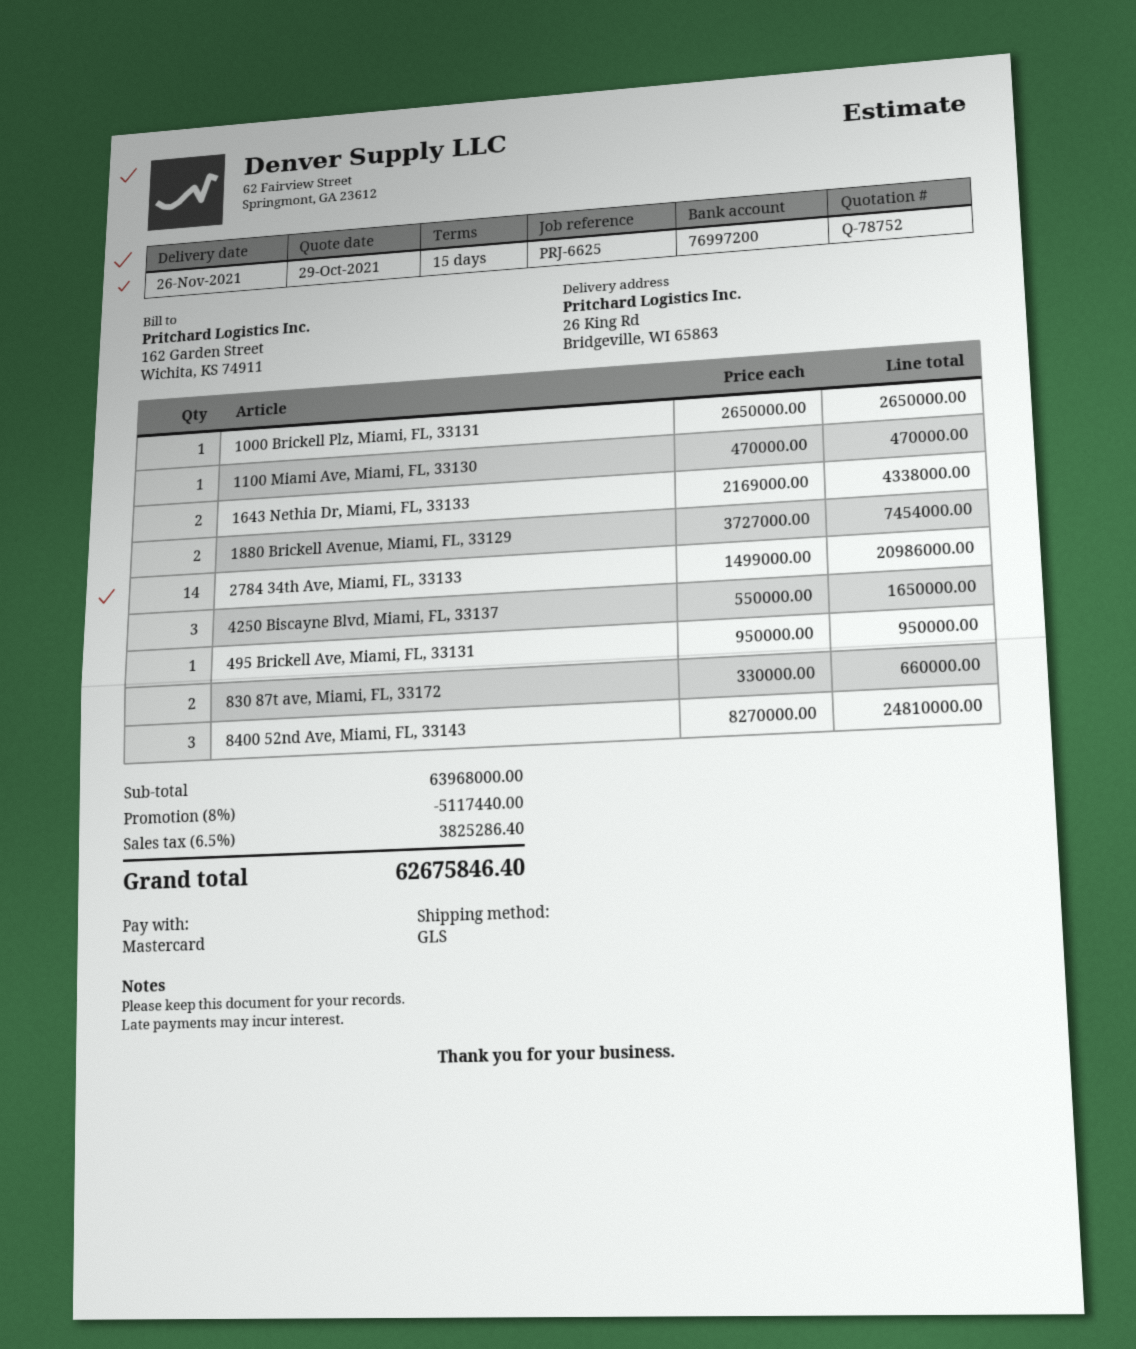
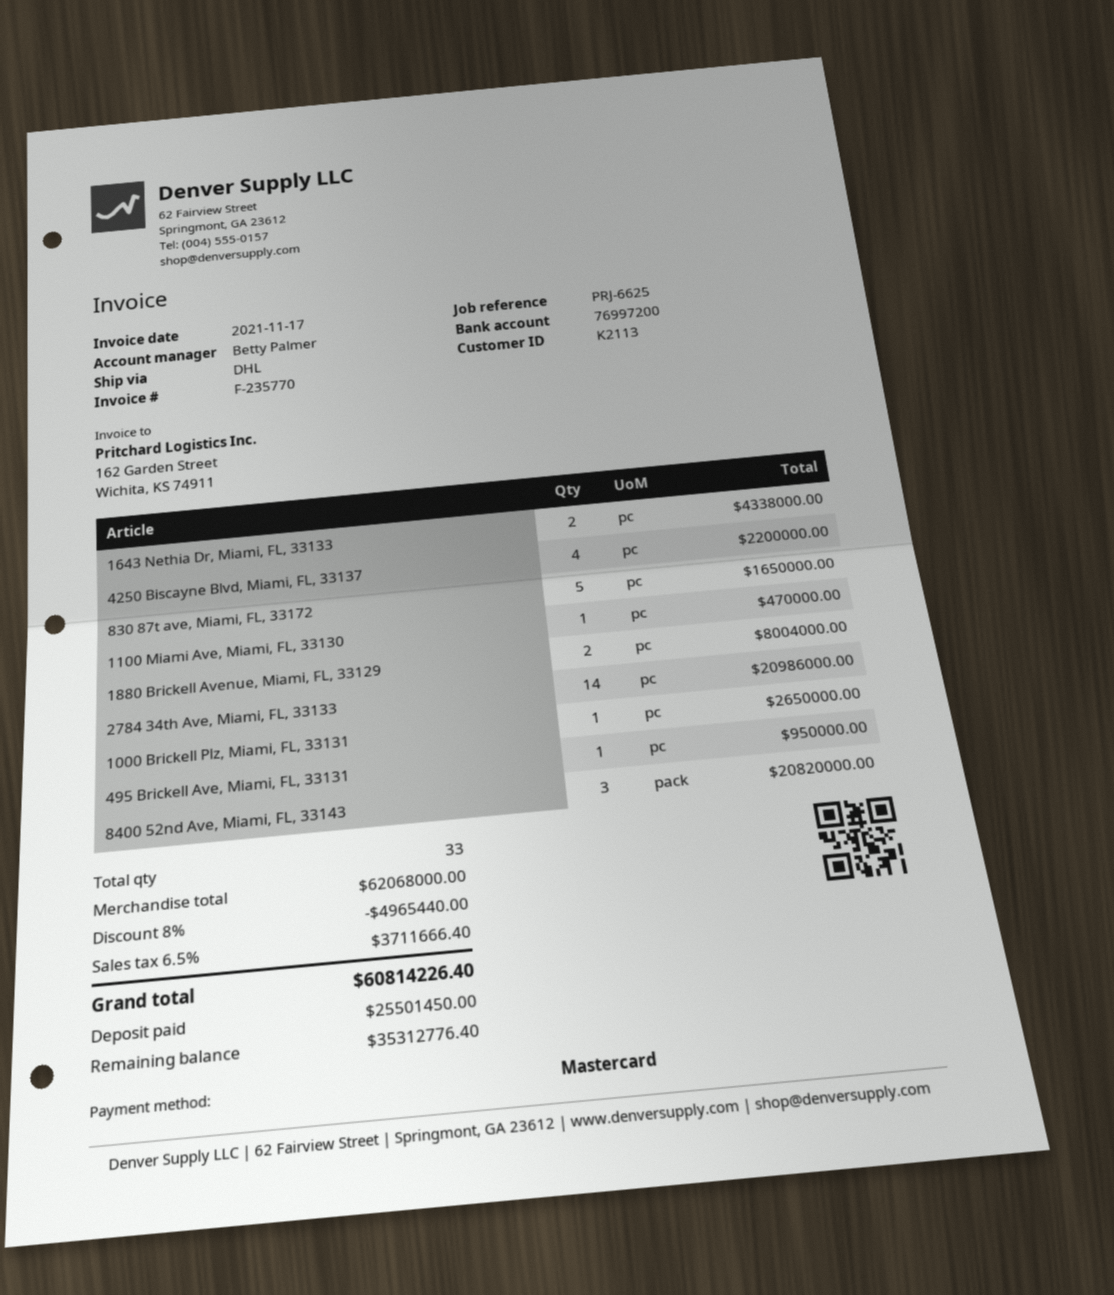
shipping method: GLS -> DHL
1880 Brickell Avenue, Miami, FL, 33129: 2 for 7454000.00 -> 2 for 8004000.00
4250 Biscayne Blvd, Miami, FL, 33137: 3 for 1650000.00 -> 4 for 2200000.00
830 87t ave, Miami, FL, 33172: 2 for 660000.00 -> 5 for 1650000.00
8400 52nd Ave, Miami, FL, 33143: 3 for 24810000.00 -> 3 for 20820000.00
subtotal: 63968000.00 -> 62068000.00
discount: 8% = 5117440.00 -> 8% = 4965440.00
tax: 6.5% = 3825286.40 -> 6.5% = 3711666.40
total: 62675846.40 -> 60814226.40

